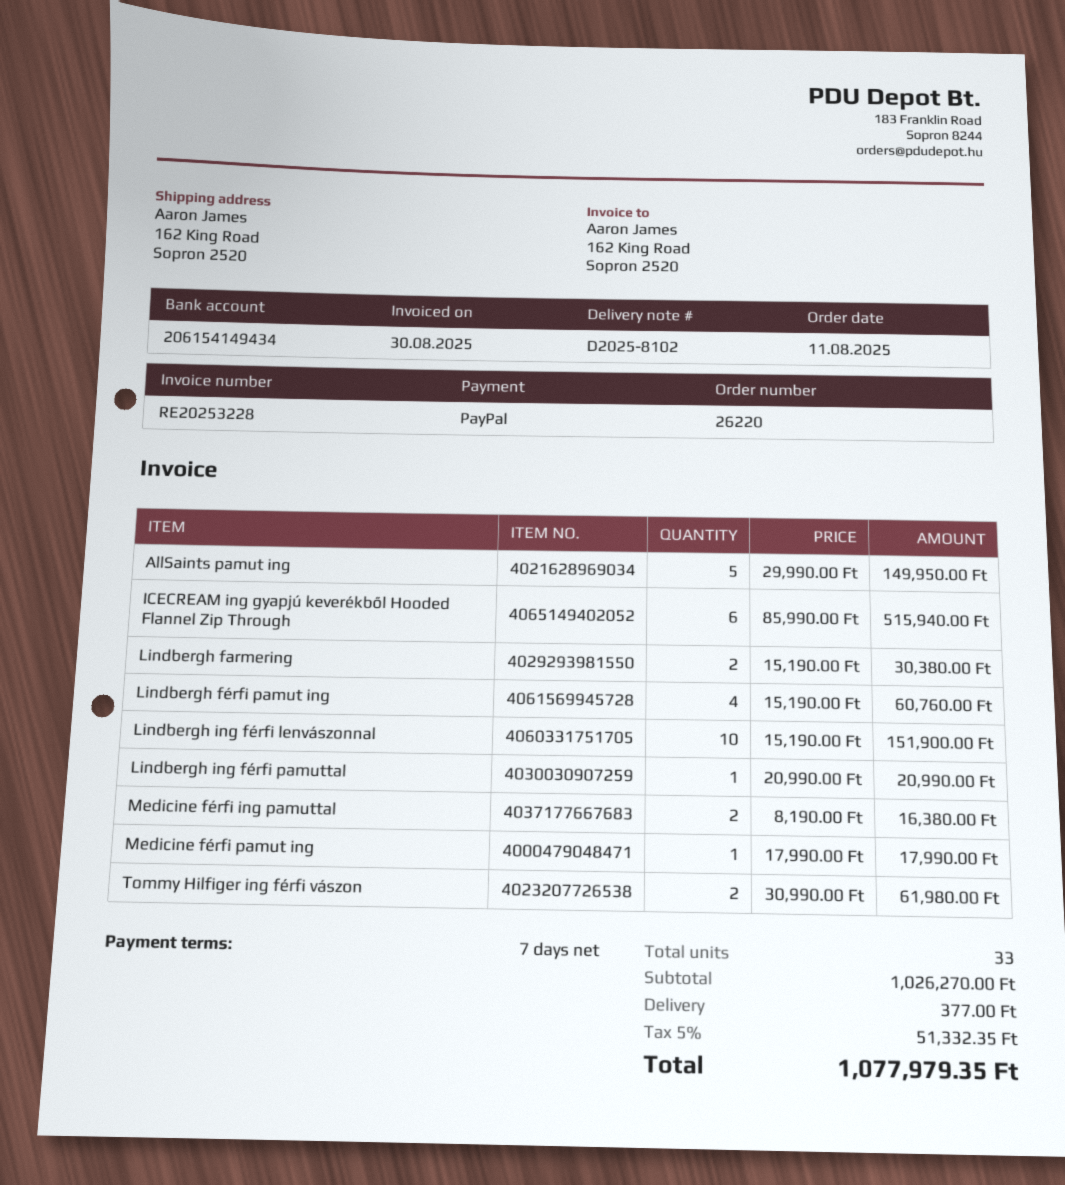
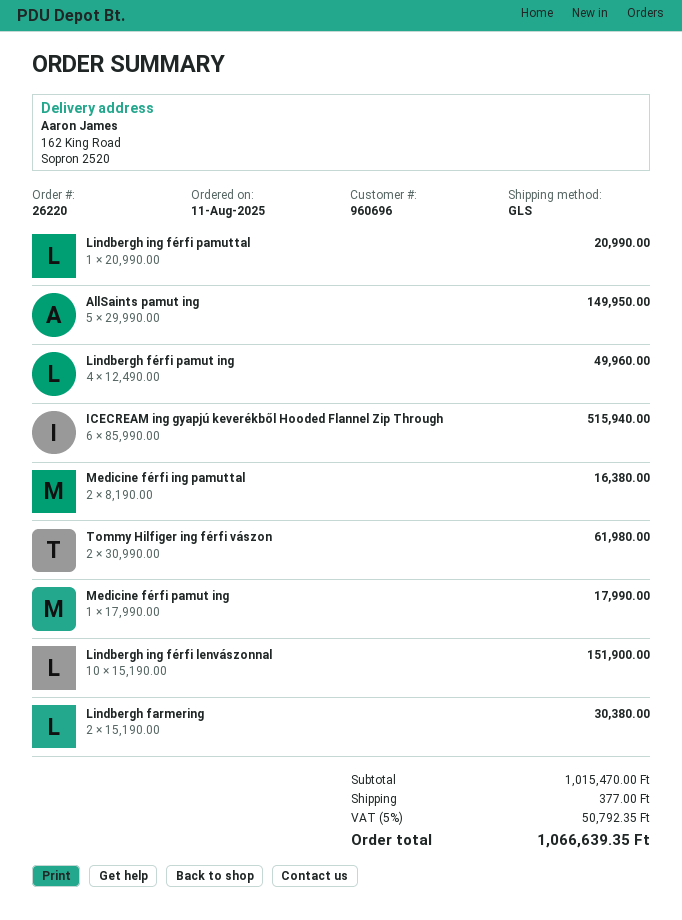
Lindbergh férfi pamut ing: 4 x 15190.00 = 60760.00 -> 4 x 12490.00 = 49960.00
subtotal: 1026270.00 -> 1015470.00
tax: 5% = 51332.35 -> 5% = 50792.35
total: 1077979.35 -> 1066639.35

